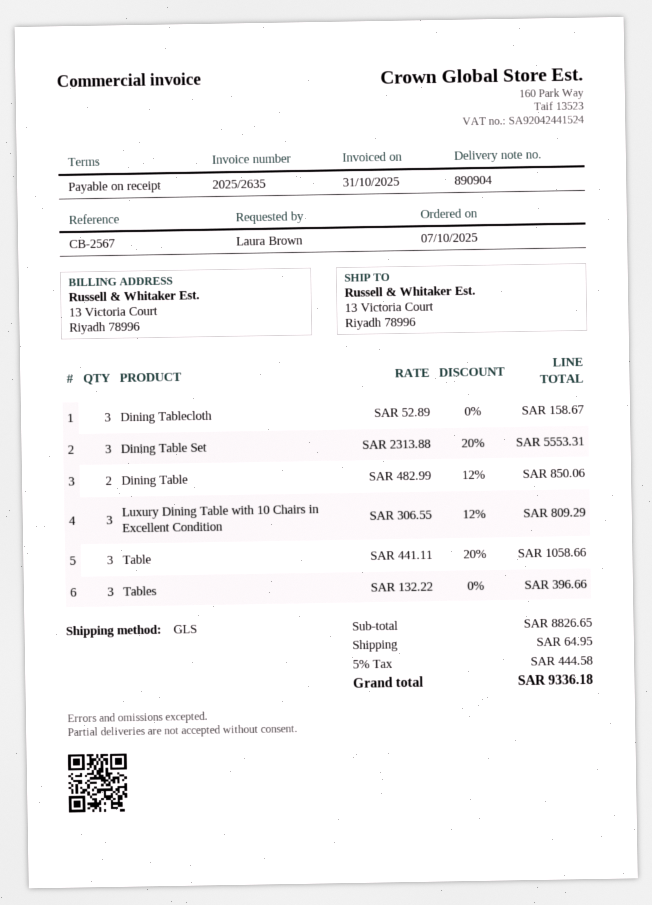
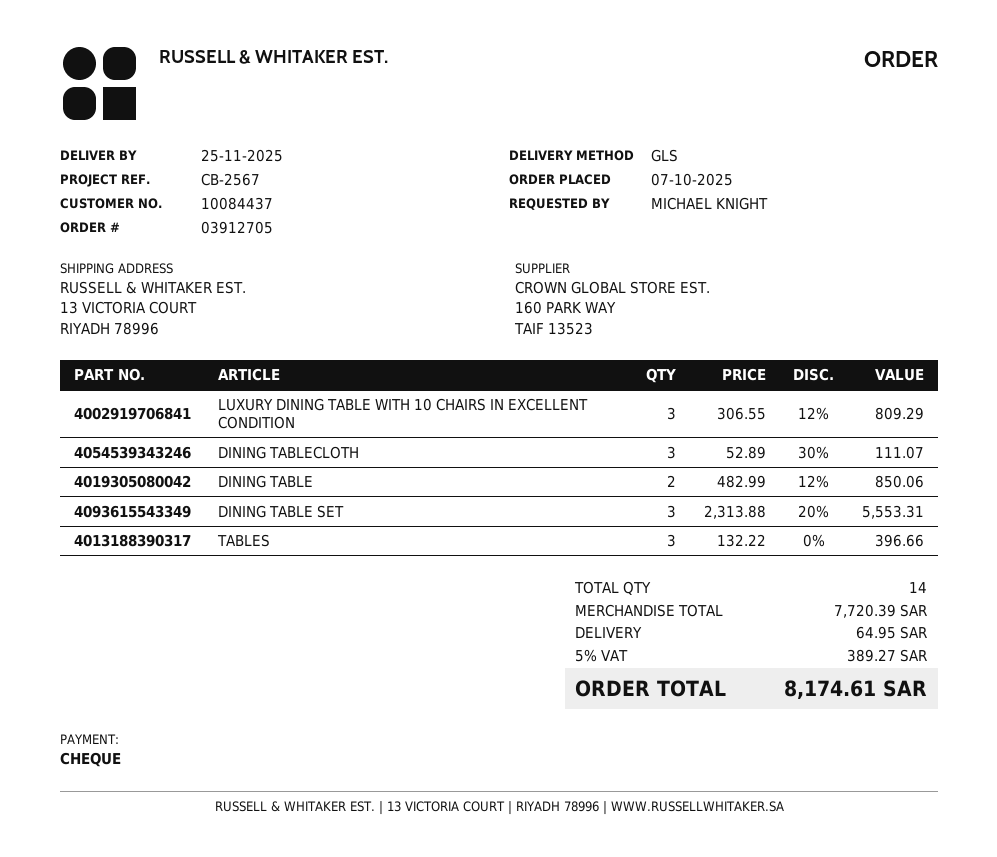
ordered by: Laura Brown -> MICHAEL KNIGHT
Dining Tablecloth: 3 x 52.89 = 158.67 -> 3 x 52.89 - 30% = 111.07
Table: 3 x 441.11 - 20% = 1058.66 -> none
subtotal: 8826.65 -> 7720.39
tax: 5% = 444.58 -> 5% = 389.27
total: 9336.18 -> 8174.61

